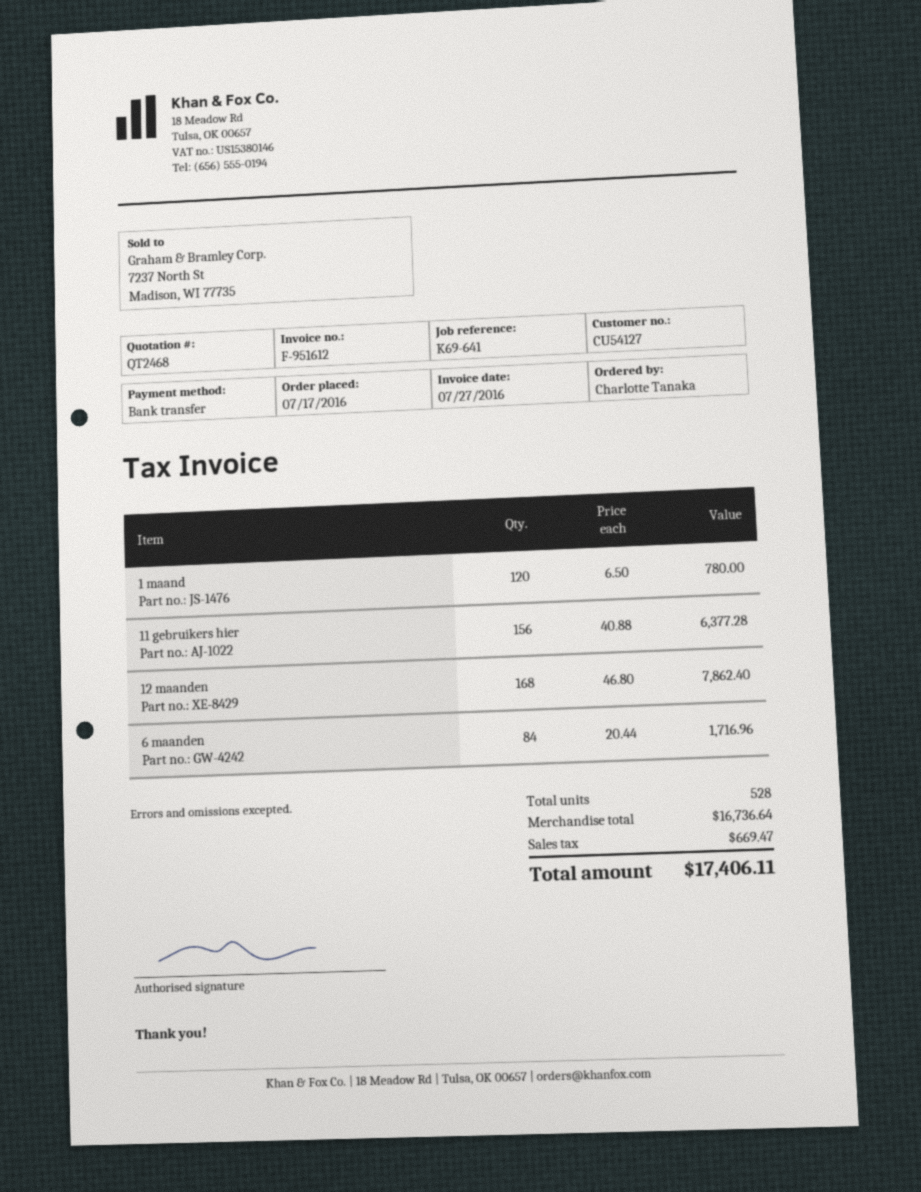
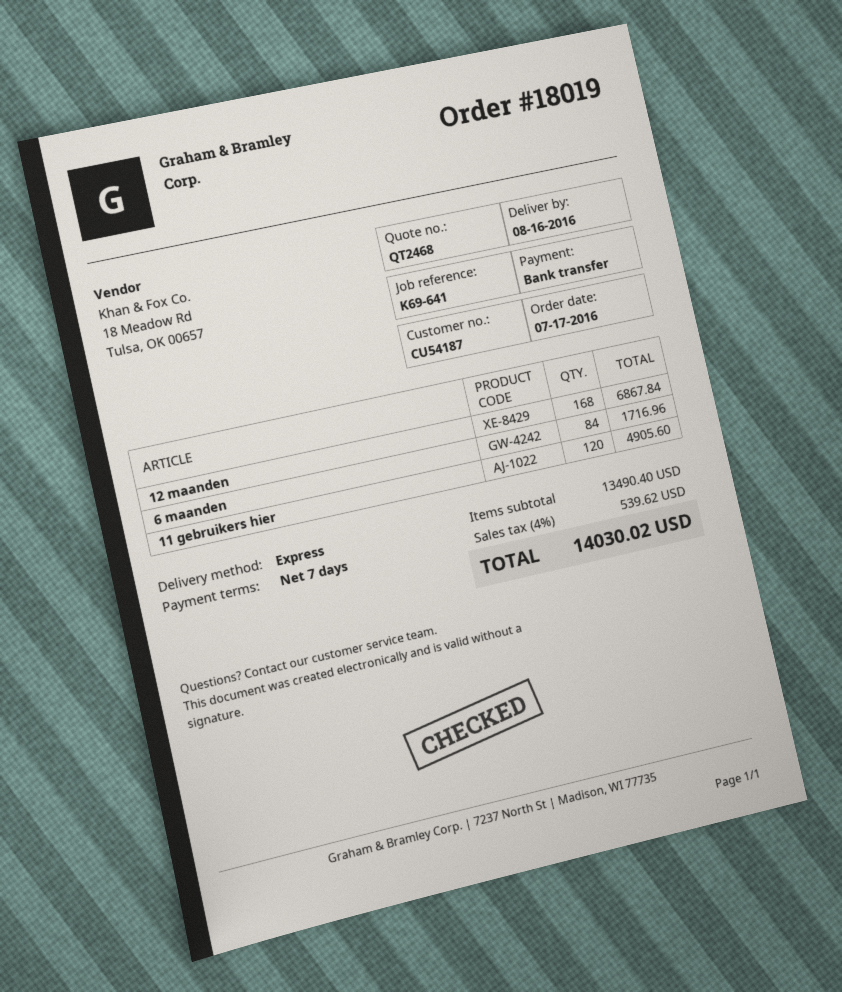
customer number: CU54127 -> CU54187
1 maand: 120 for 780.00 -> none
11 gebruikers hier: 156 for 6377.28 -> 120 for 4905.60
12 maanden: 168 for 7862.40 -> 168 for 6867.84
subtotal: 16736.64 -> 13490.40
tax: 669.47 -> 539.62
total: 17406.11 -> 14030.02

